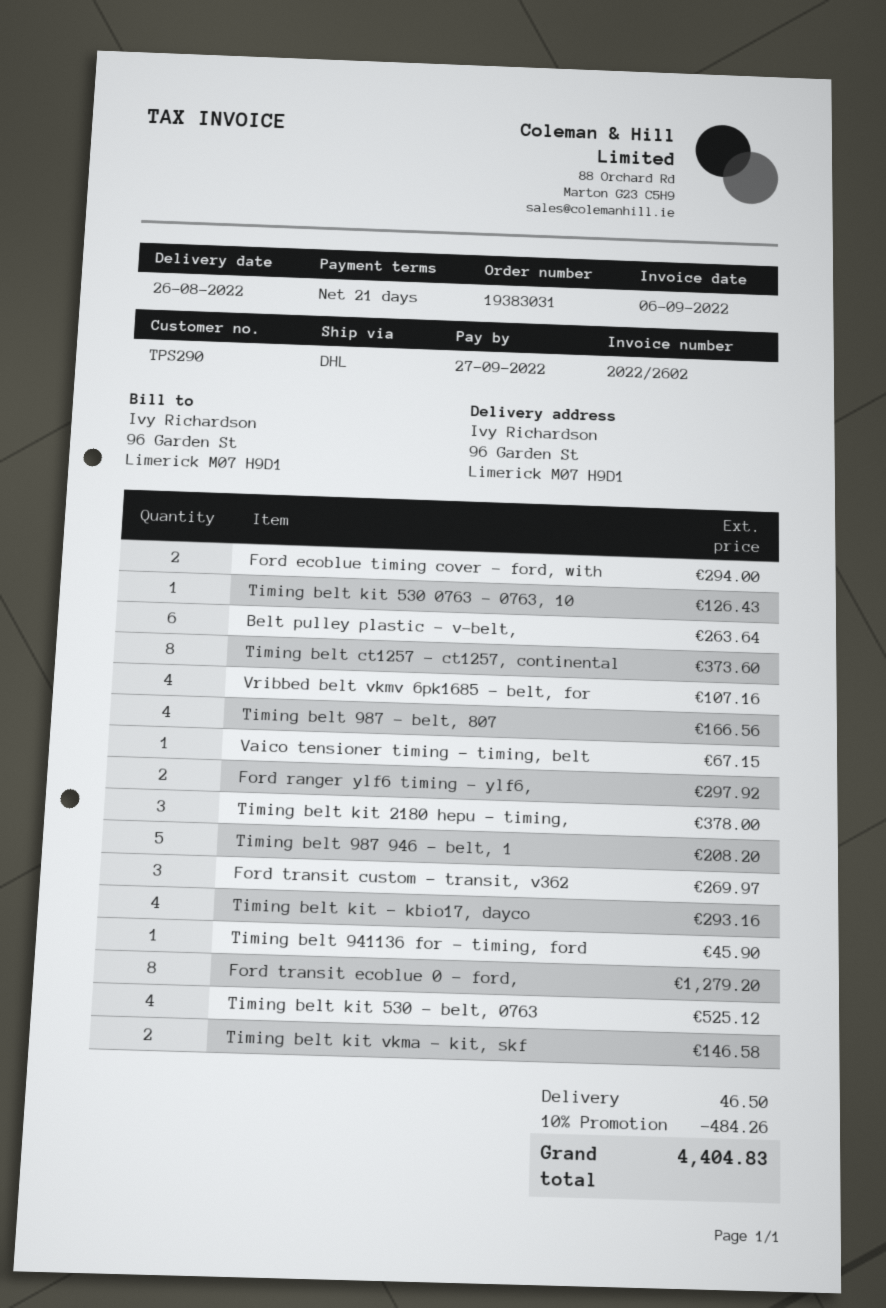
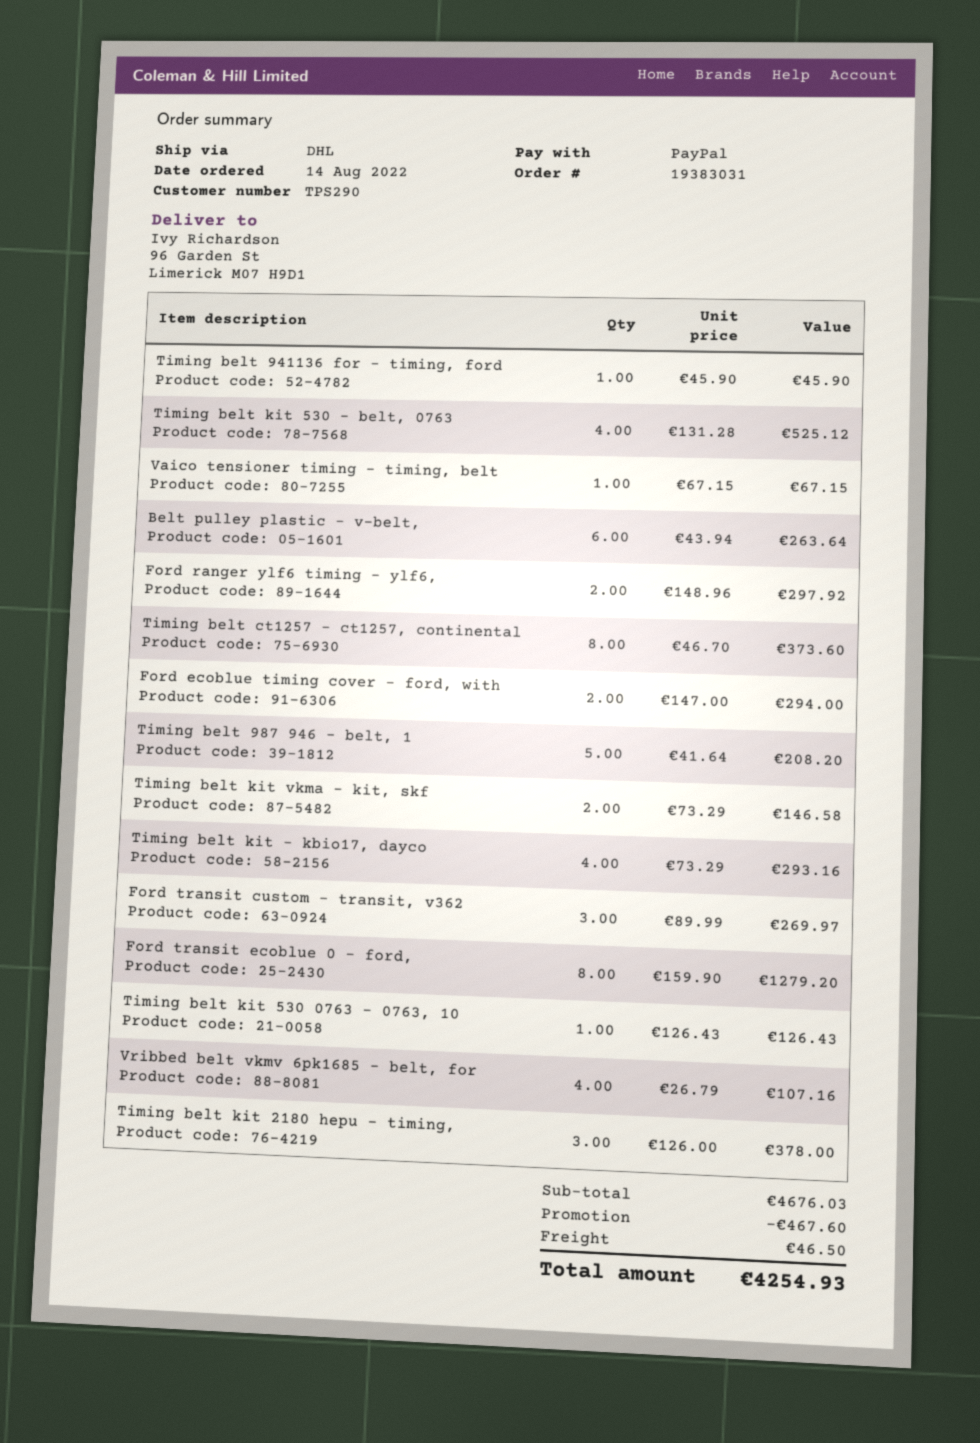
Timing belt 987 - belt, 807: 4 for 166.56 -> none
discount: 484.26 -> 467.60
total: 4404.83 -> 4254.93

